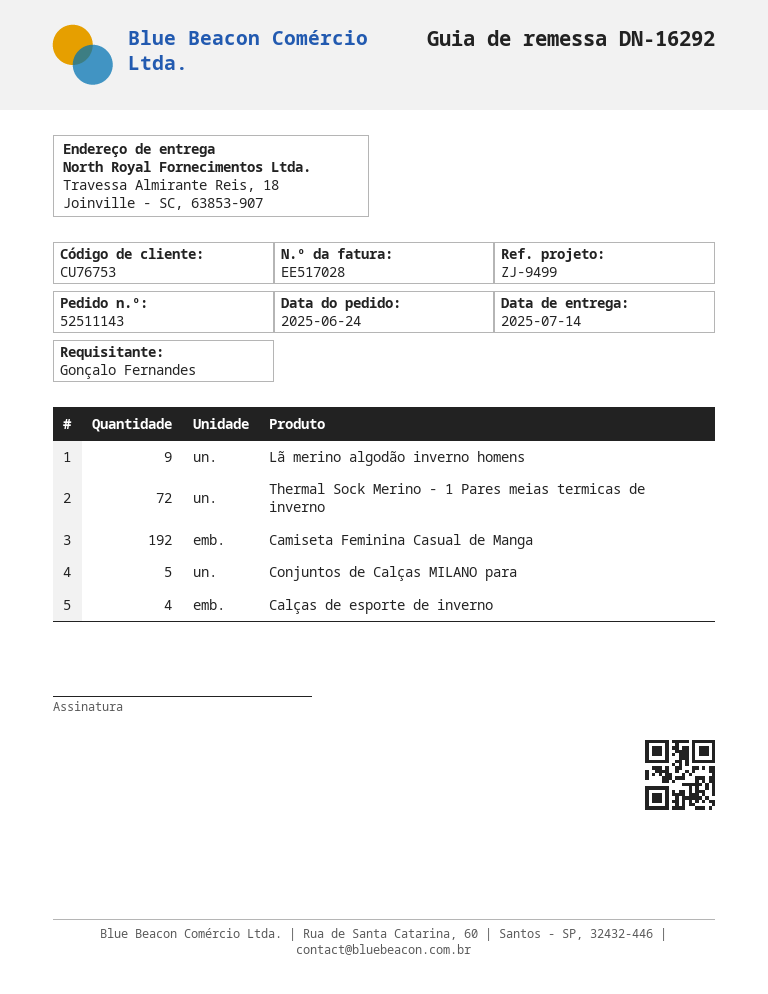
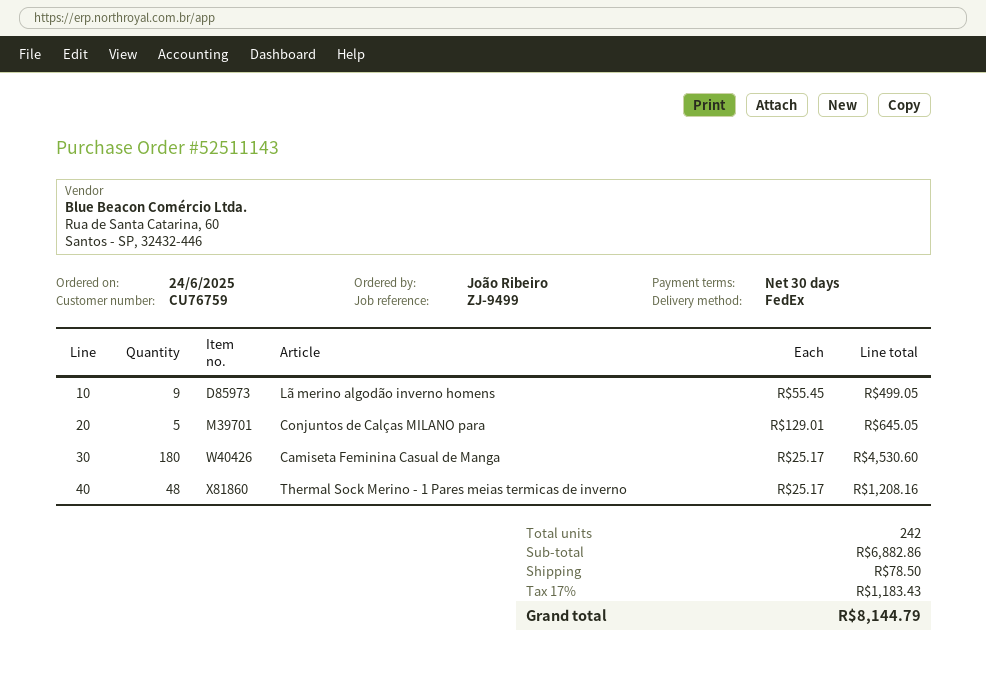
customer number: CU76753 -> CU76759
ordered by: Gonçalo Fernandes -> João Ribeiro
Thermal Sock Merino - 1 Pares meias termicas de inverno: 72 -> 48
Camiseta Feminina Casual de Manga: 192 -> 180
Calças de esporte de inverno: 4 -> none

